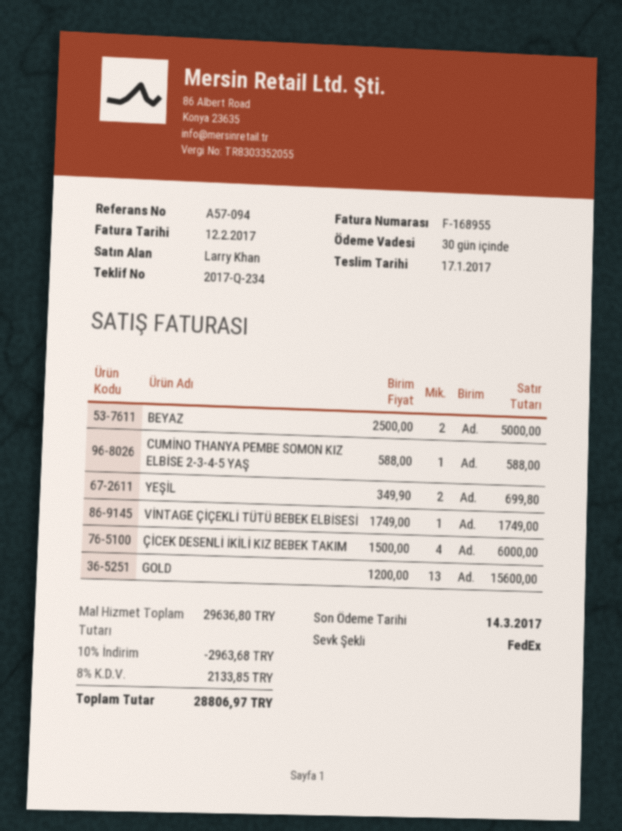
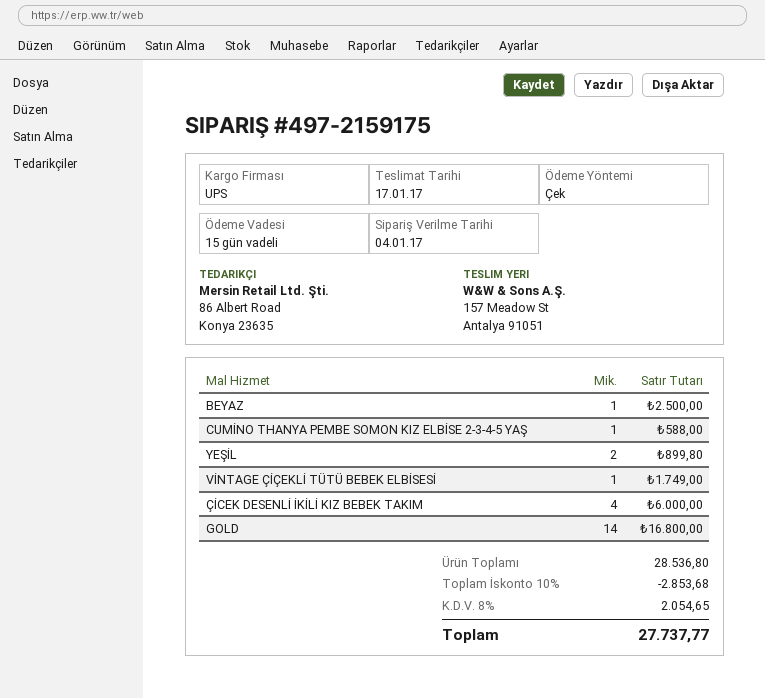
payment terms: 30 days -> 15 days
shipping method: FedEx -> UPS
BEYAZ: 2 for 5000.00 -> 1 for 2500.00
YEŞİL: 2 for 699.80 -> 2 for 899.80
GOLD: 13 for 15600.00 -> 14 for 16800.00
subtotal: 29636.80 -> 28536.80
discount: 10% = 2963.68 -> 10% = 2853.68
tax: 8% = 2133.85 -> 8% = 2054.65
total: 28806.97 -> 27737.77

